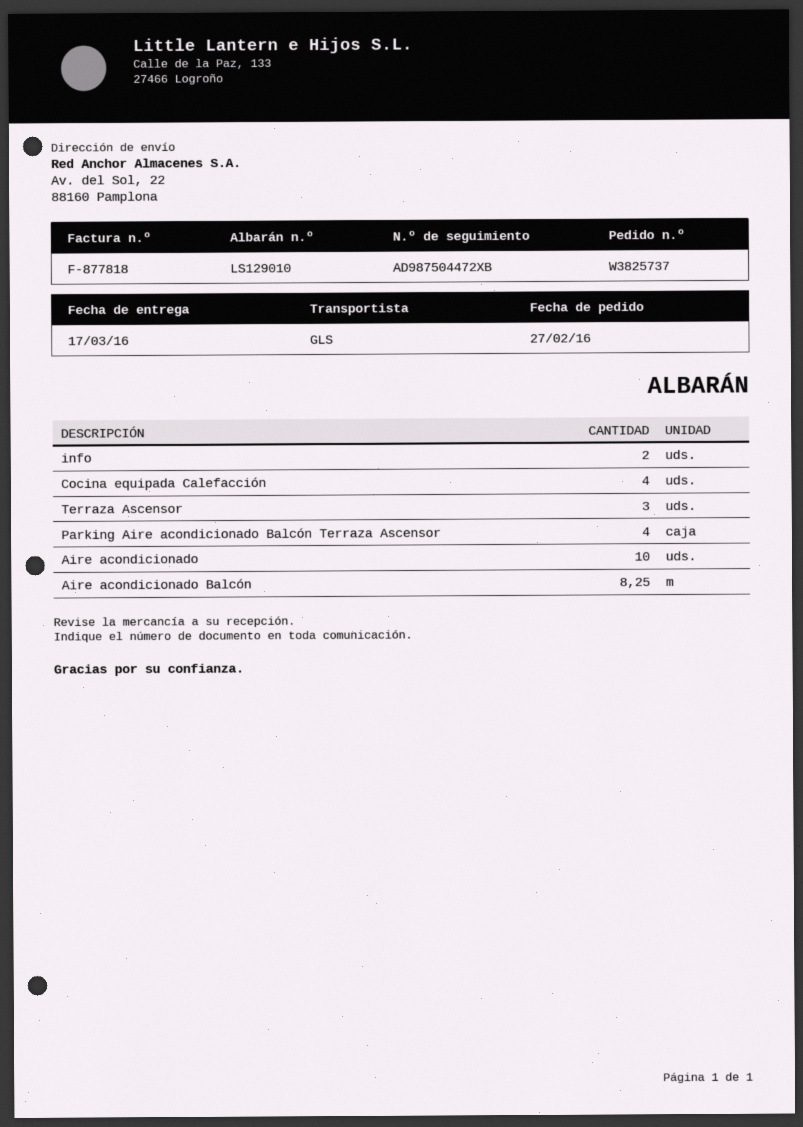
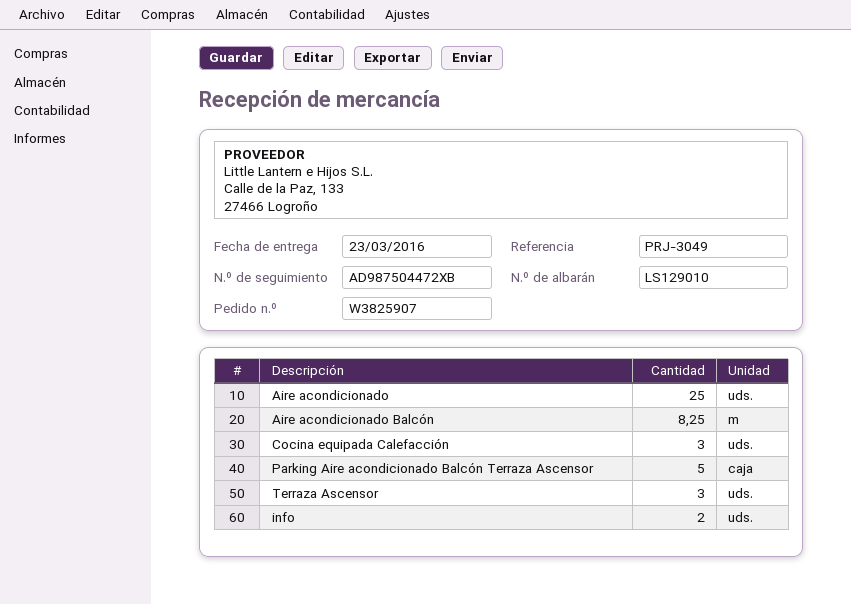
order number: W3825737 -> W3825907
delivery date: 2016-03-17 -> 2016-03-23
Cocina equipada Calefacción: 4 -> 3
Parking Aire acondicionado Balcón Terraza Ascensor: 4 -> 5
Aire acondicionado: 10 -> 25

